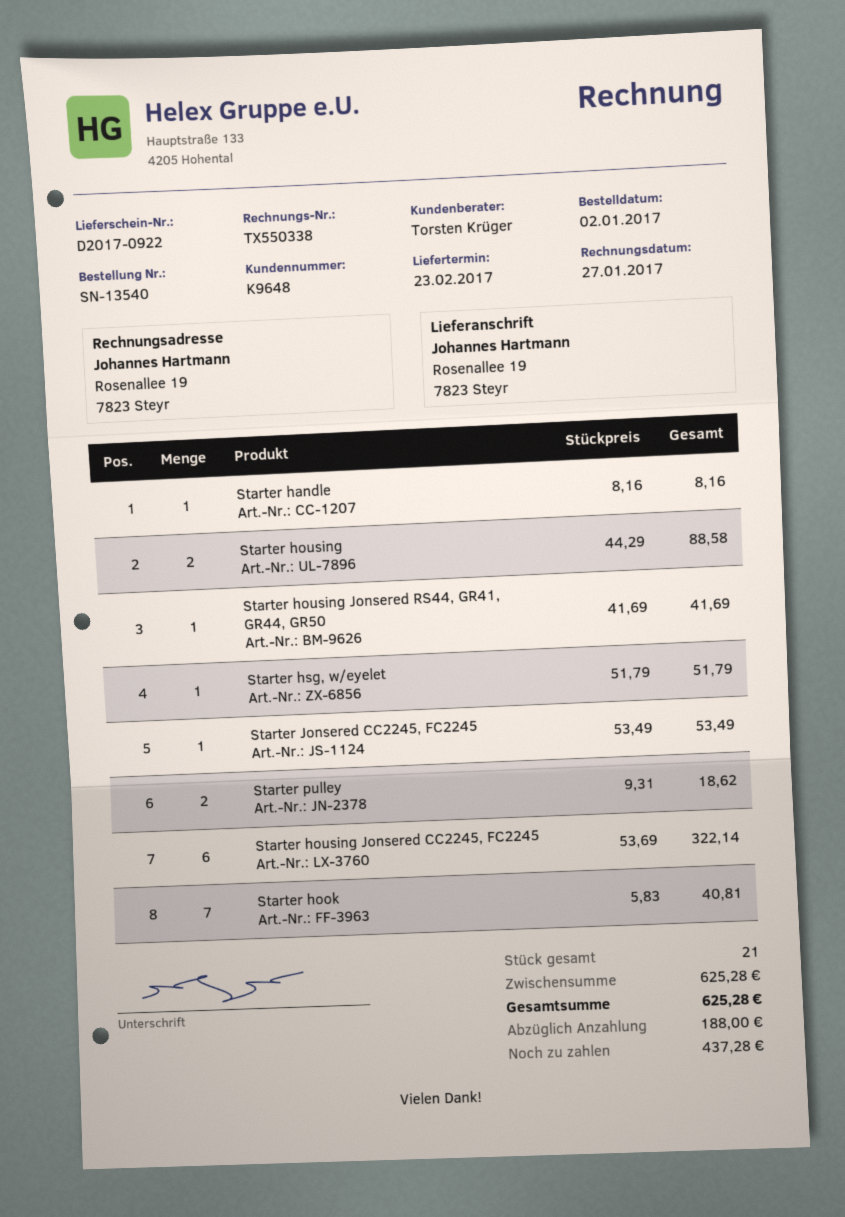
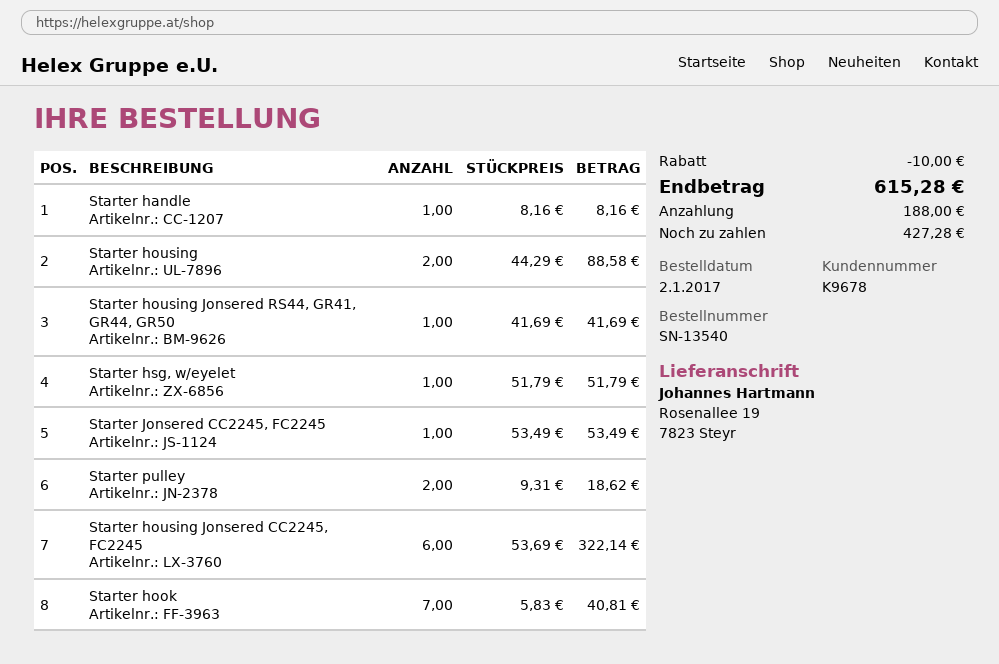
customer number: K9648 -> K9678
discount: none -> 10.00
total: 625.28 -> 615.28
balance: 437.28 -> 427.28

